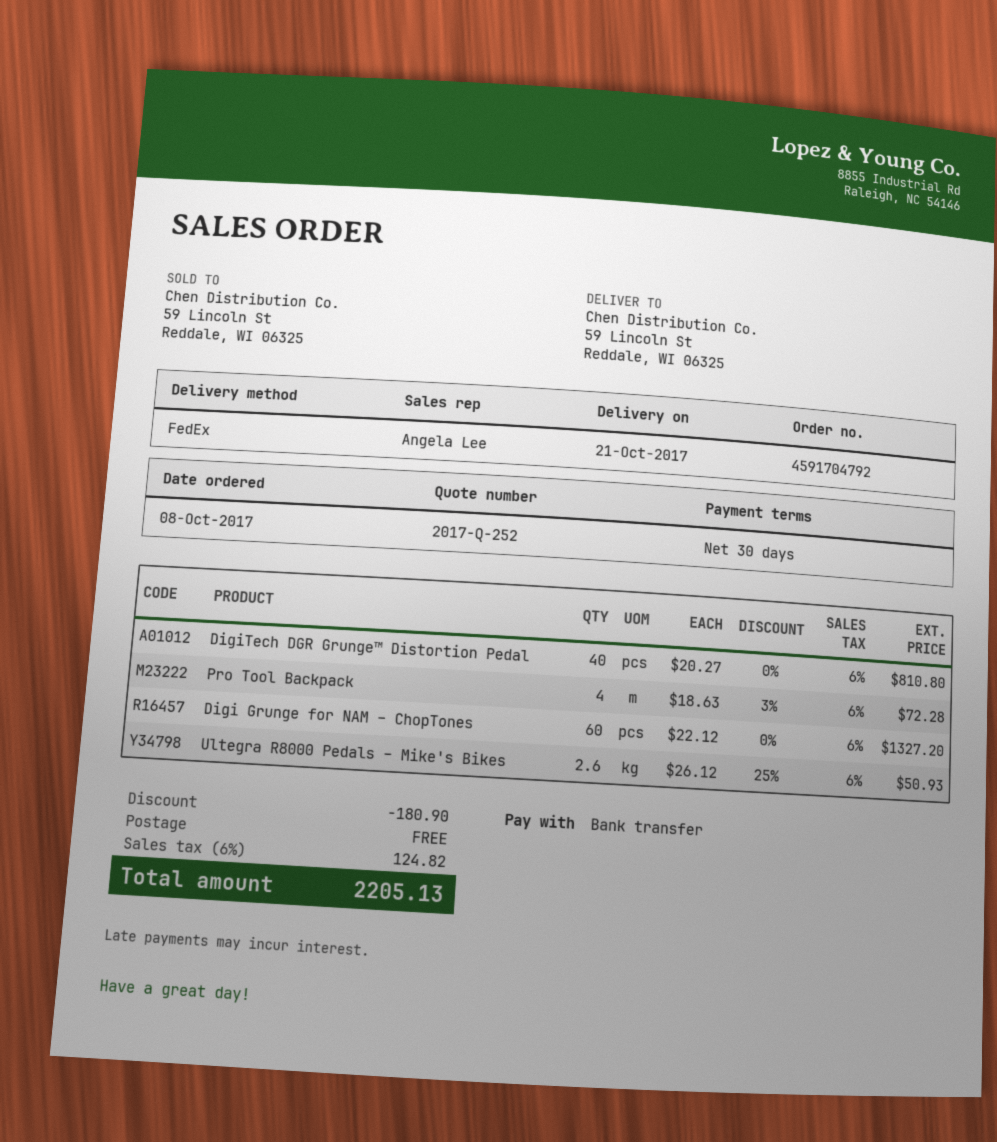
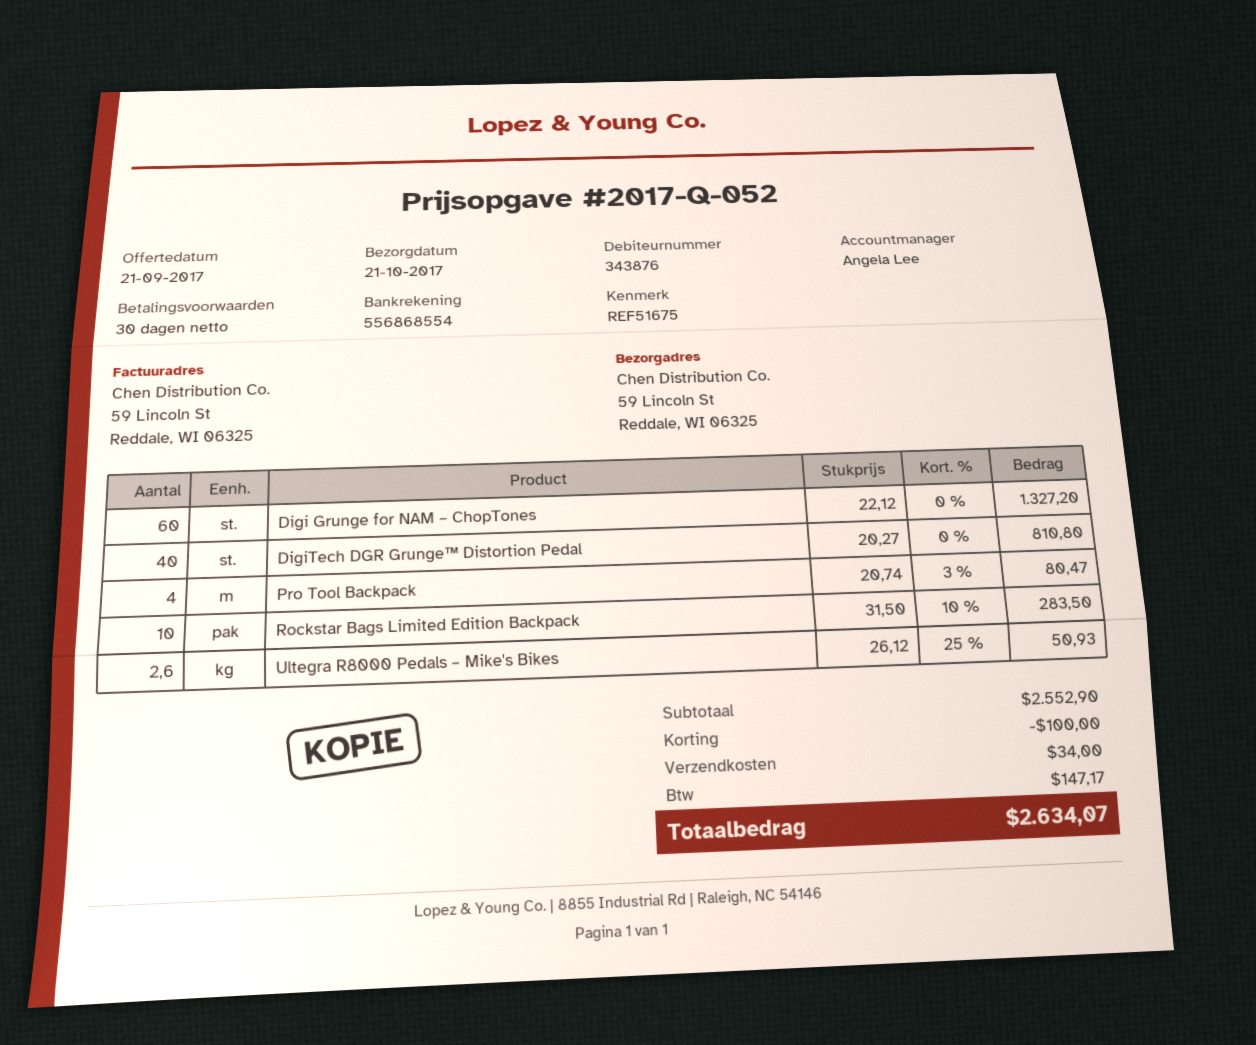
quote number: 2017-Q-252 -> 2017-Q-052
Pro Tool Backpack: 4 x 18.63 - 3% = 72.28 -> 4 x 20.74 - 3% = 80.47
Rockstar Bags Limited Edition Backpack: none -> 10 x 31.50 - 10% = 283.50
discount: 180.90 -> 100.00
shipping: 0.00 -> 34.00
tax: 124.82 -> 147.17
total: 2205.13 -> 2634.07

